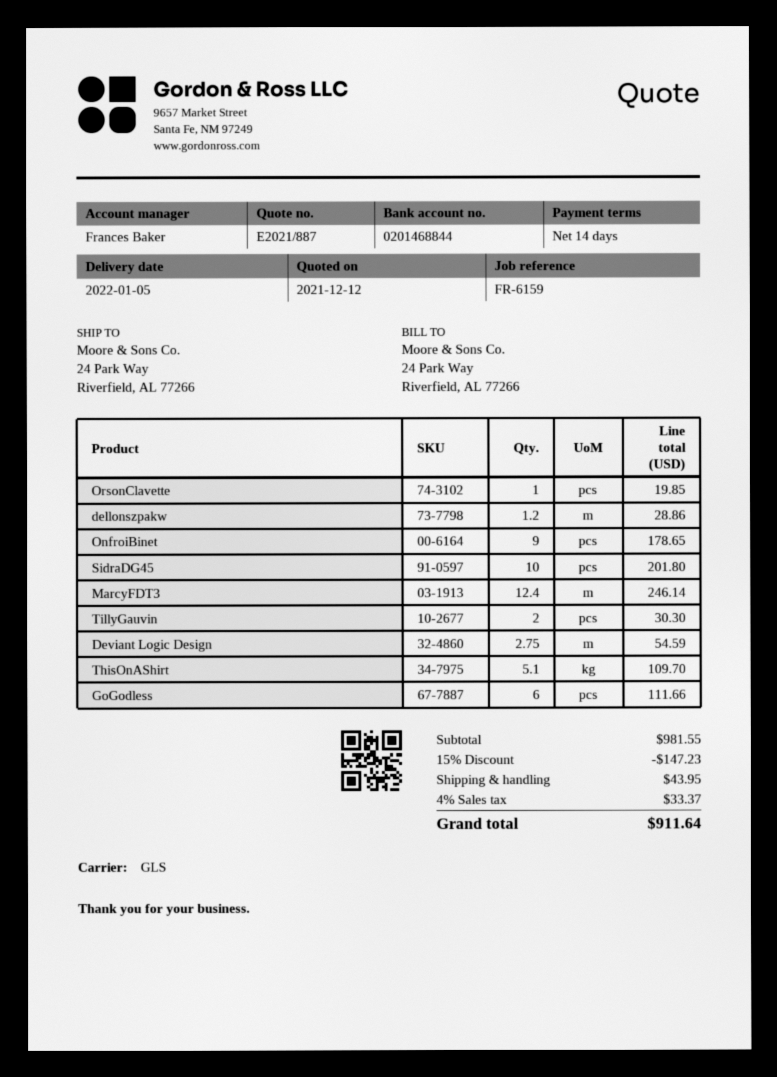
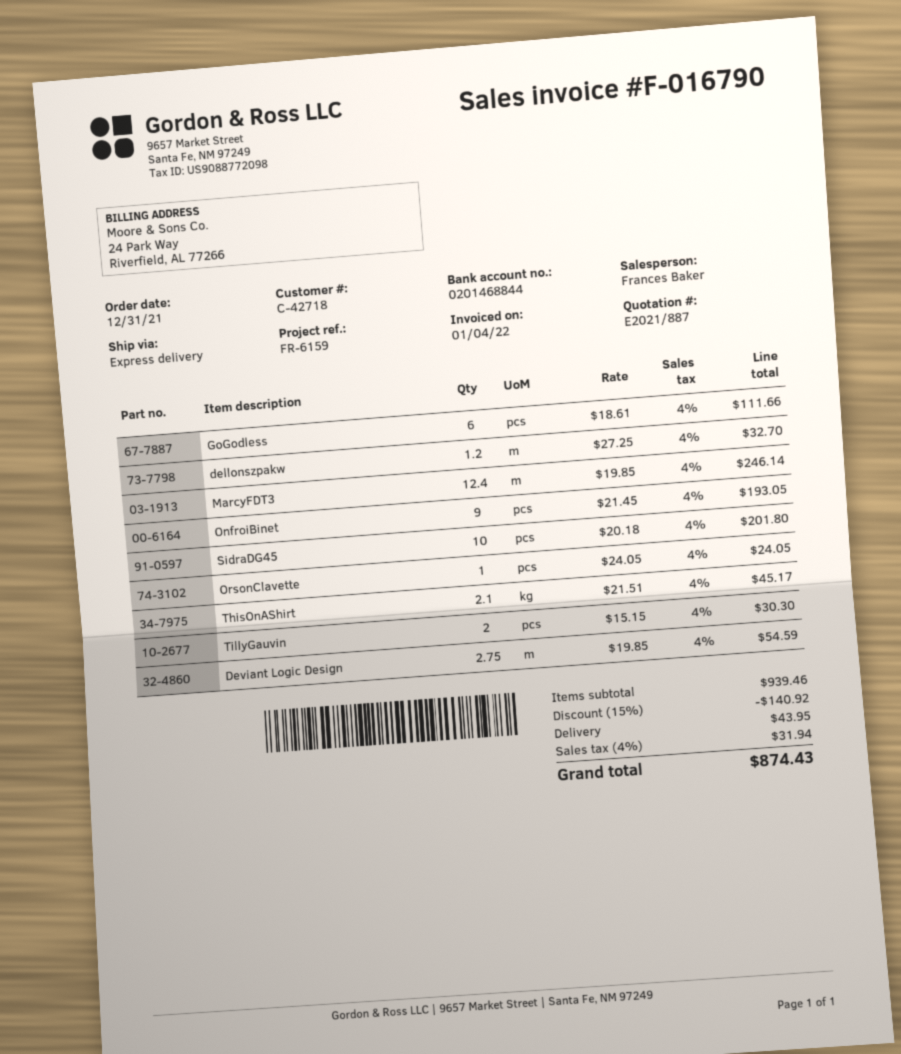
shipping method: GLS -> express
OrsonClavette: 1 for 19.85 -> 1 for 24.05
dellonszpakw: 1.2 for 28.86 -> 1.2 for 32.70
OnfroiBinet: 9 for 178.65 -> 9 for 193.05
ThisOnAShirt: 5.1 for 109.70 -> 2.1 for 45.17
subtotal: 981.55 -> 939.46
discount: 15% = 147.23 -> 15% = 140.92
tax: 4% = 33.37 -> 4% = 31.94
total: 911.64 -> 874.43

